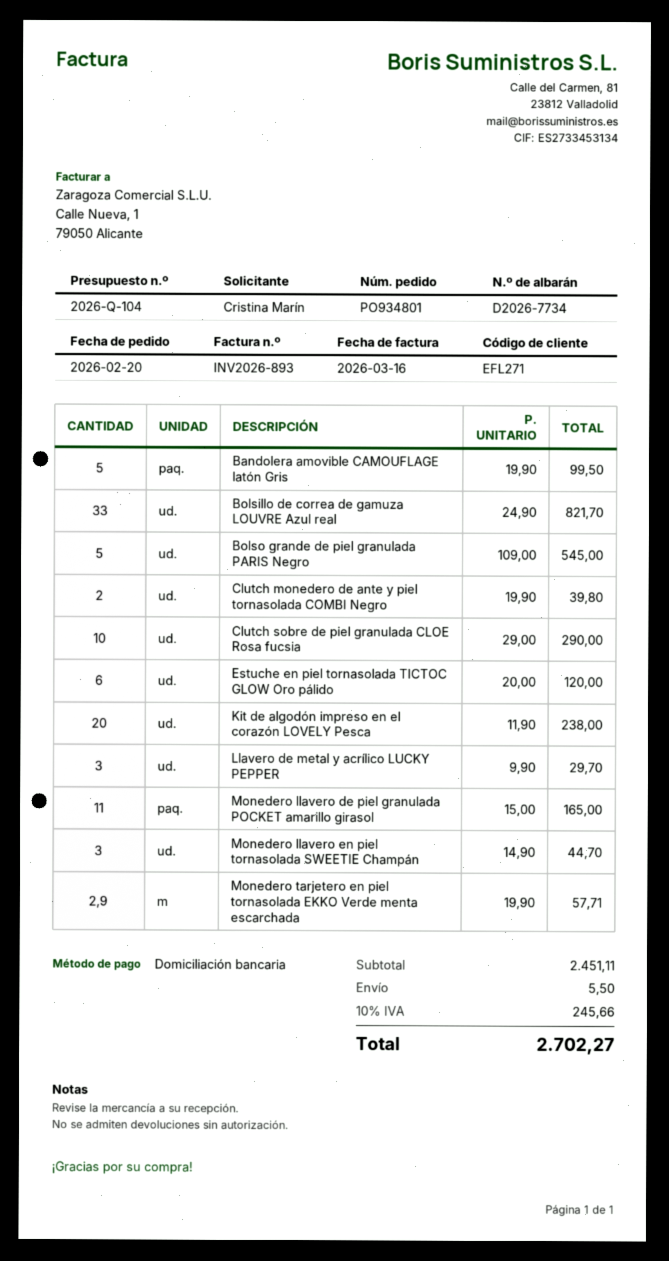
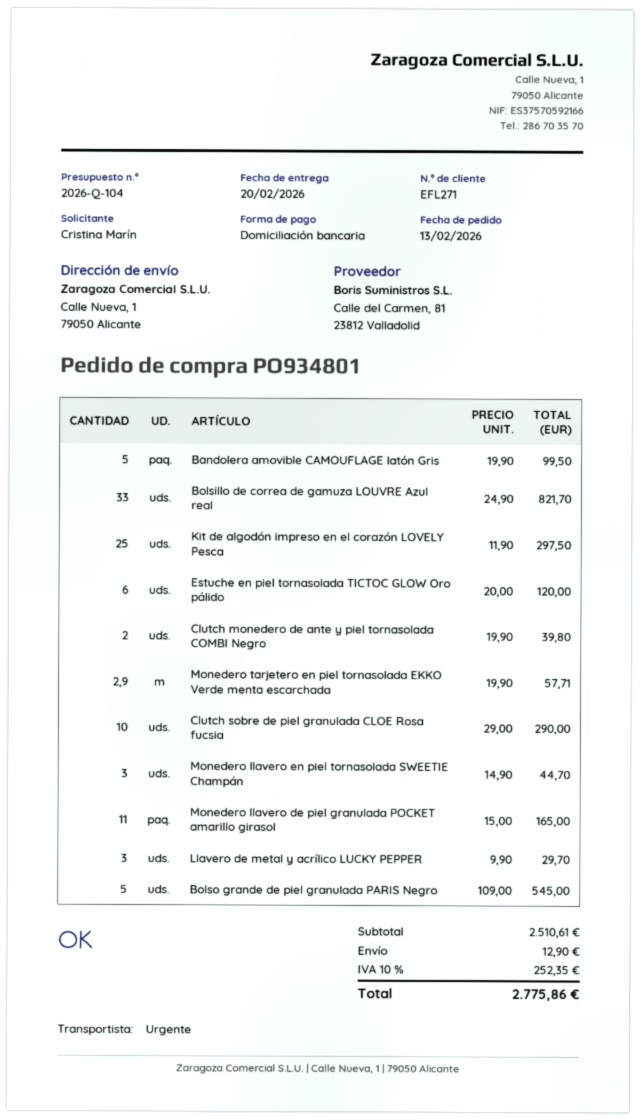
order date: 2026-02-20 -> 2026-02-13
Kit de algodón impreso en el corazón LOVELY Pesca: 20 x 11.90 = 238.00 -> 25 x 11.90 = 297.50
subtotal: 2451.11 -> 2510.61
shipping: 5.50 -> 12.90
tax: 10% = 245.66 -> 10% = 252.35
total: 2702.27 -> 2775.86

